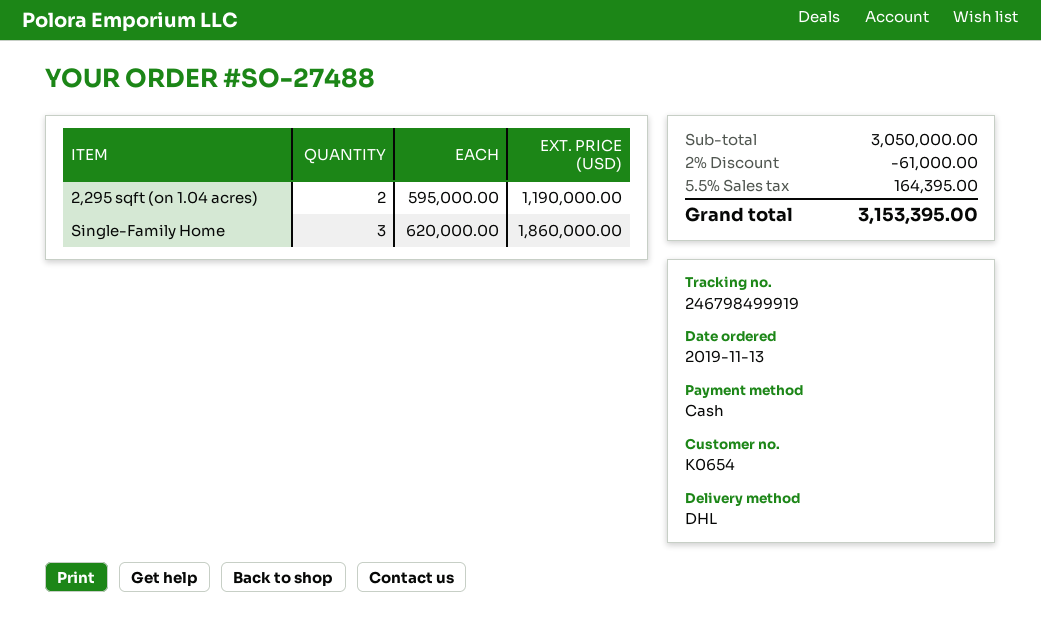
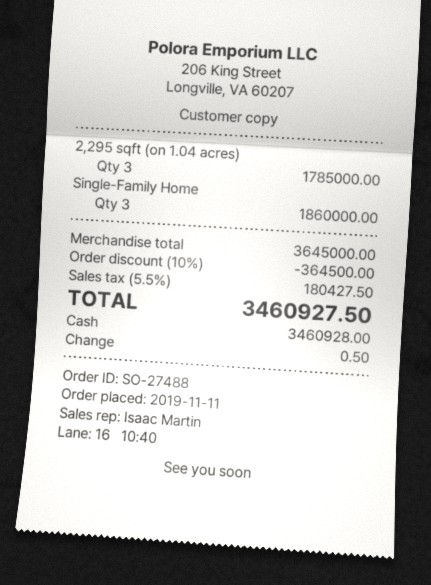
order date: 2019-11-13 -> 2019-11-11
2,295 sqft (on 1.04 acres): 2 for 1190000.00 -> 3 for 1785000.00
subtotal: 3050000.00 -> 3645000.00
discount: 2% = 61000.00 -> 10% = 364500.00
tax: 5.5% = 164395.00 -> 5.5% = 180427.50
total: 3153395.00 -> 3460927.50

